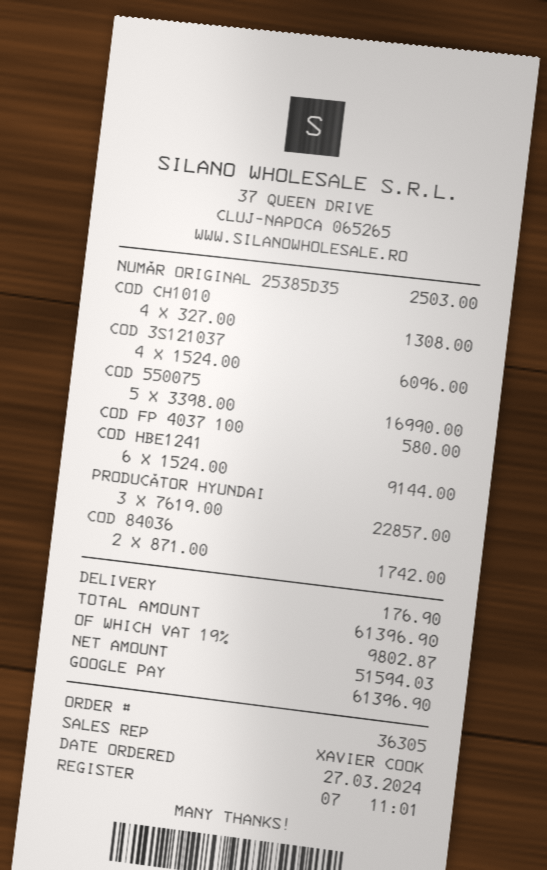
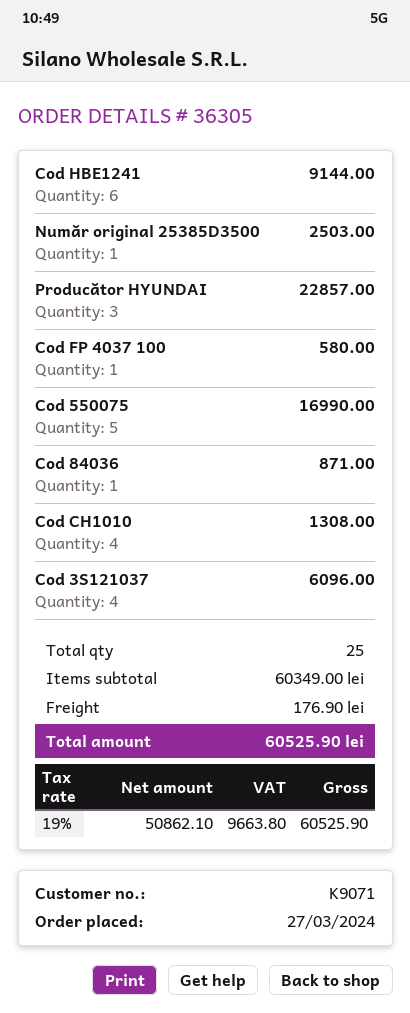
COD 84036: 2 for 1742.00 -> 1 for 871.00
net: 51594.03 -> 50862.10
tax: 19% = 9802.87 -> 19% = 9663.80
total: 61396.90 -> 60525.90

